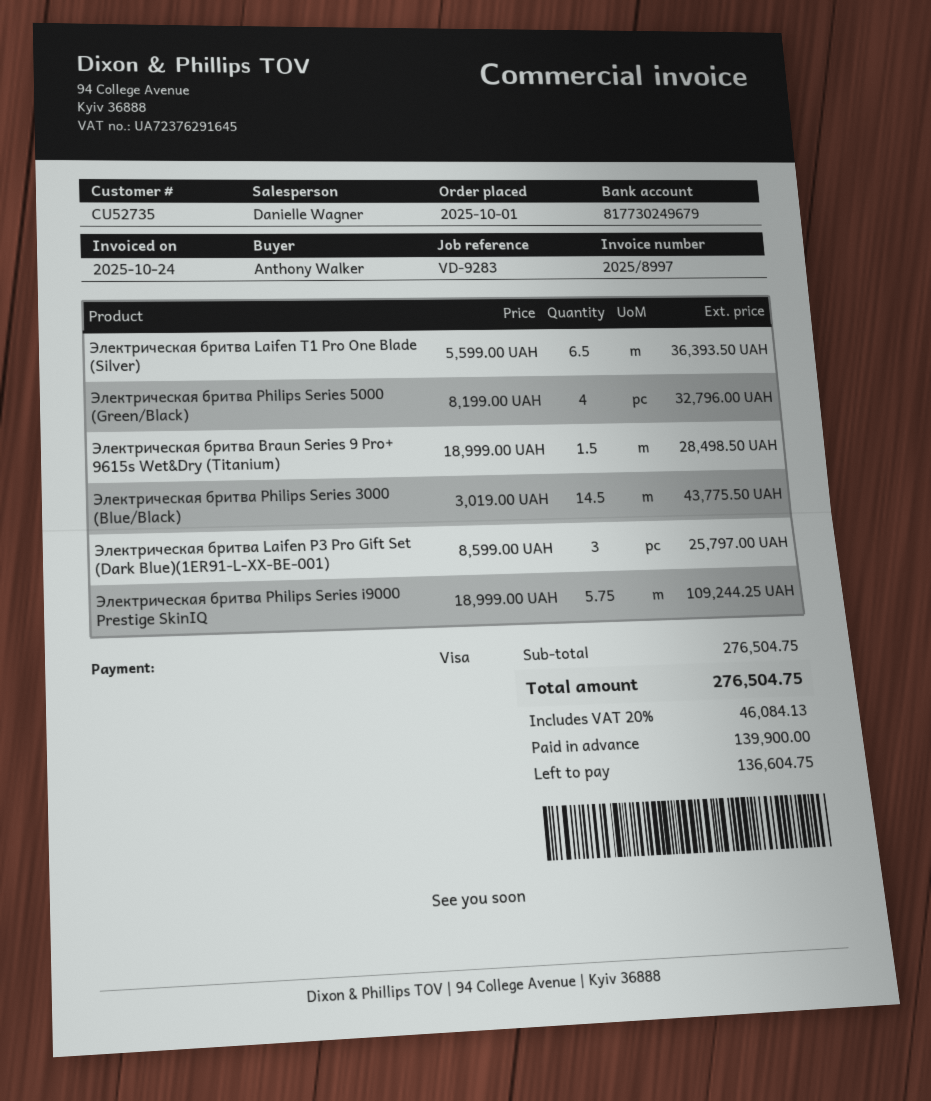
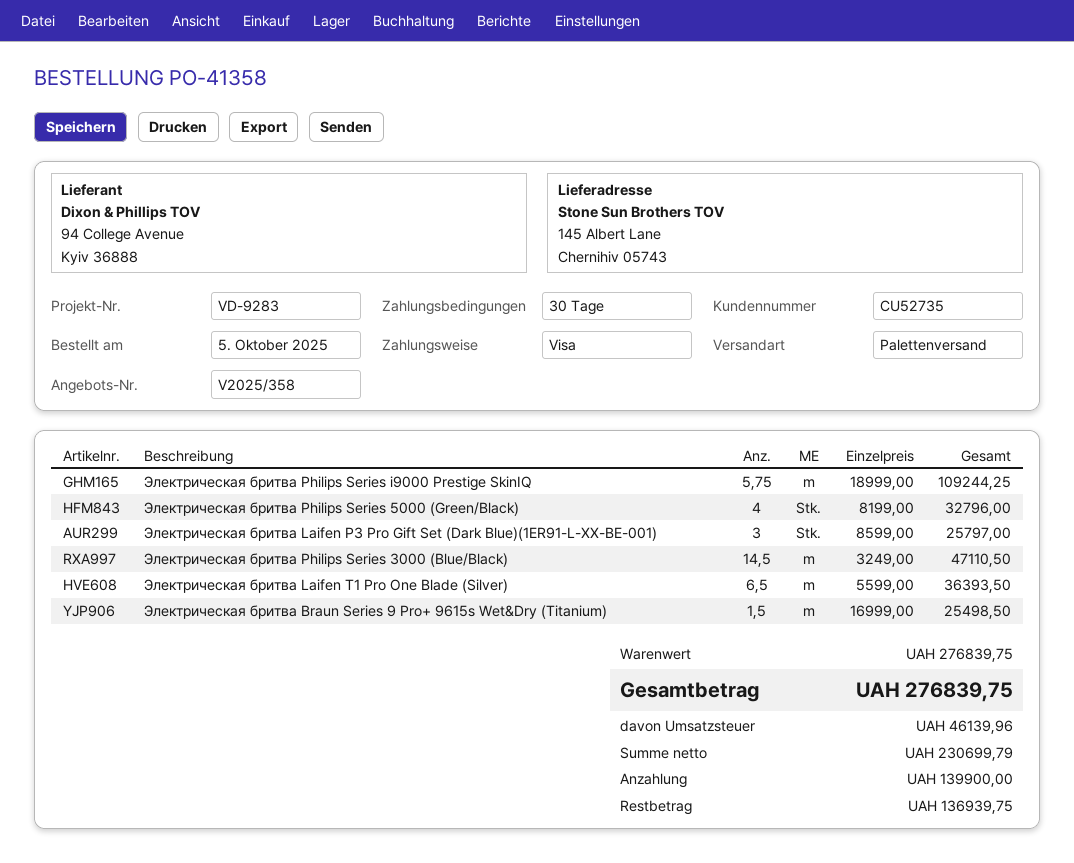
order date: 2025-10-01 -> 2025-10-05
Электрическая бритва Braun Series 9 Pro+ 9615s Wet&Dry (Titanium): 1.5 x 18999.00 = 28498.50 -> 1.5 x 16999.00 = 25498.50
Электрическая бритва Philips Series 3000 (Blue/Black): 14.5 x 3019.00 = 43775.50 -> 14.5 x 3249.00 = 47110.50
subtotal: 276504.75 -> 276839.75
tax: 46084.13 -> 46139.96
total: 276504.75 -> 276839.75
balance: 136604.75 -> 136939.75

